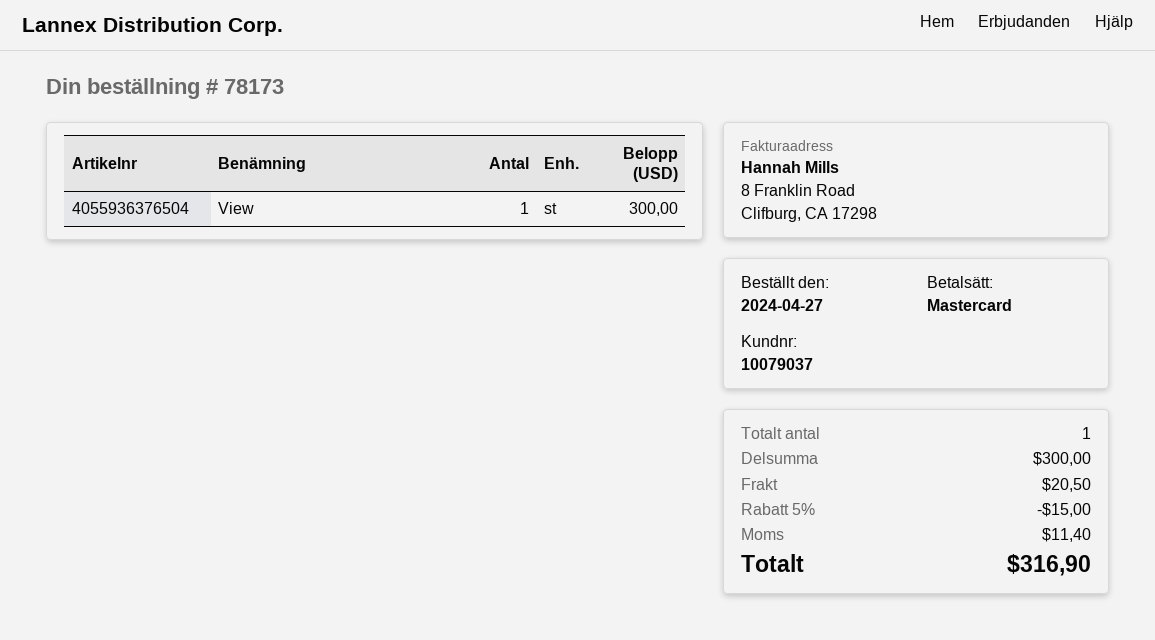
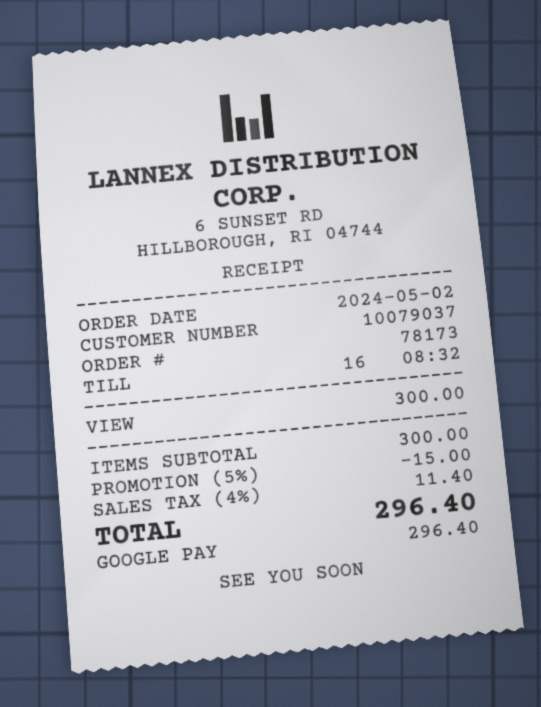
order date: 2024-04-27 -> 2024-05-02
payment method: Mastercard -> Google Pay
shipping: 20.50 -> none
total: 316.90 -> 296.40

